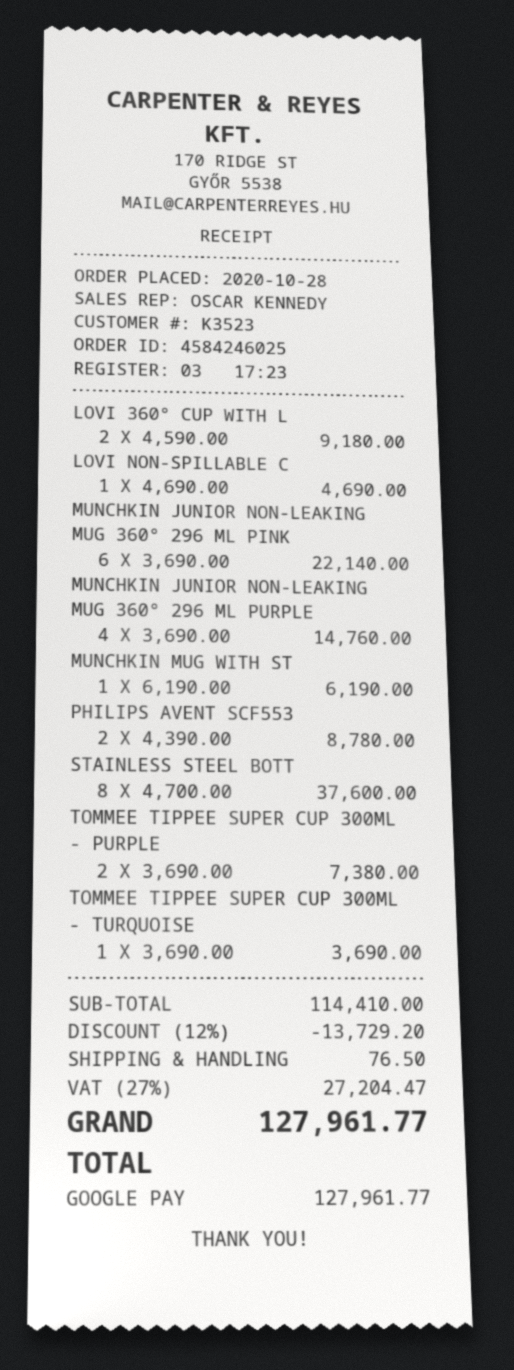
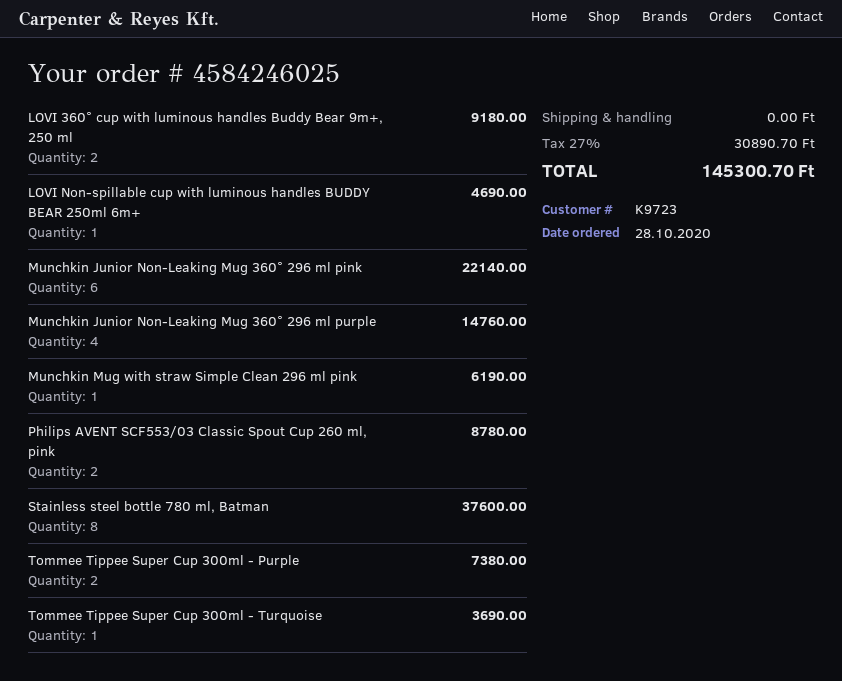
customer number: K3523 -> K9723
discount: 12% = 13729.20 -> none
shipping: 76.50 -> 0.00
tax: 27% = 27204.47 -> 27% = 30890.70
total: 127961.77 -> 145300.70

